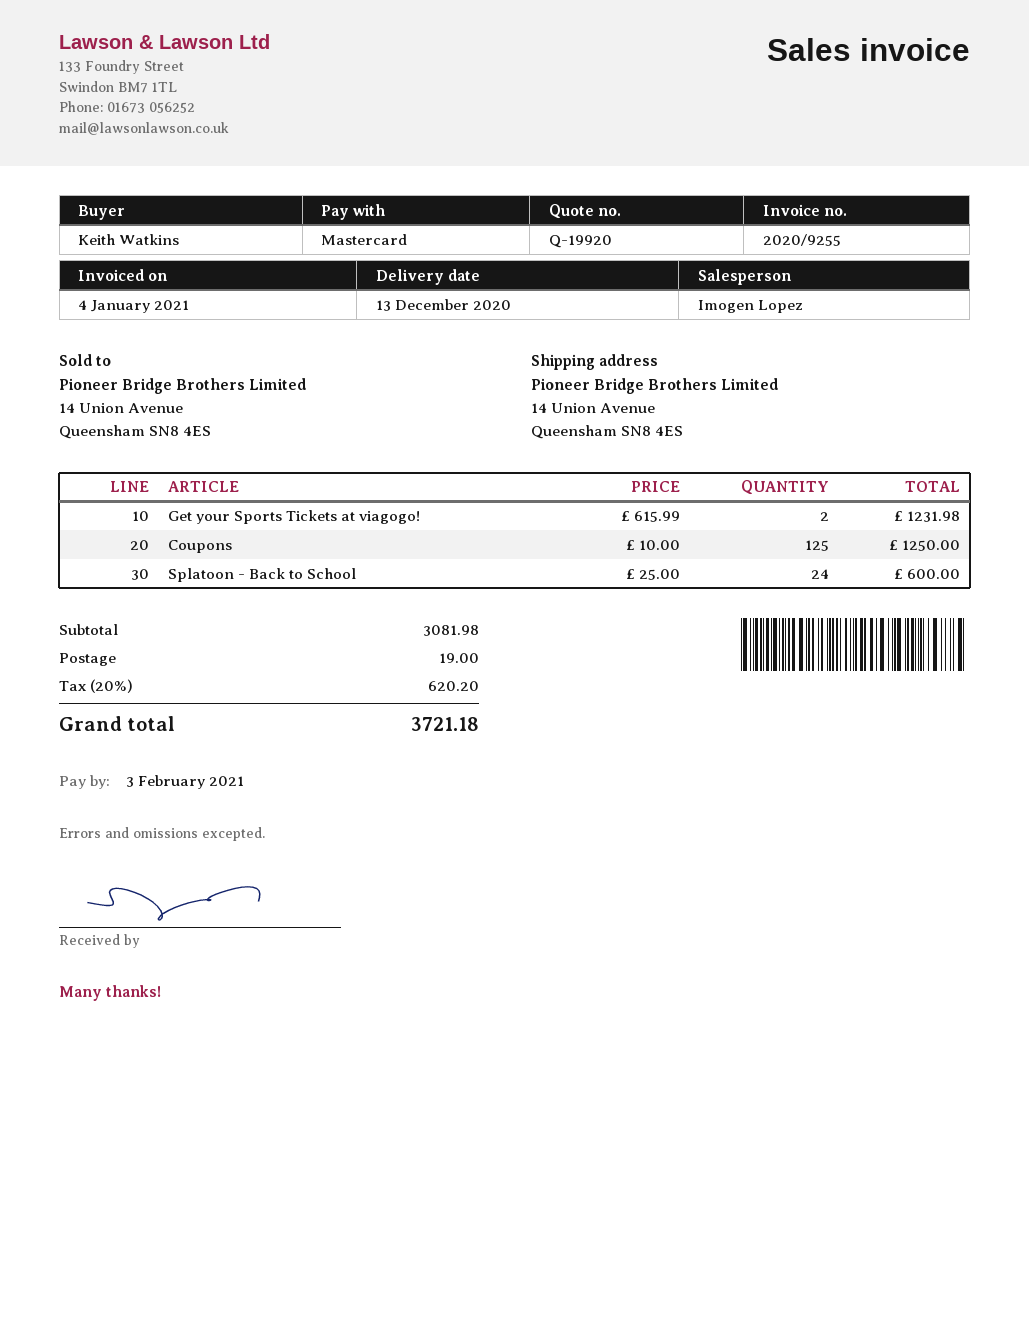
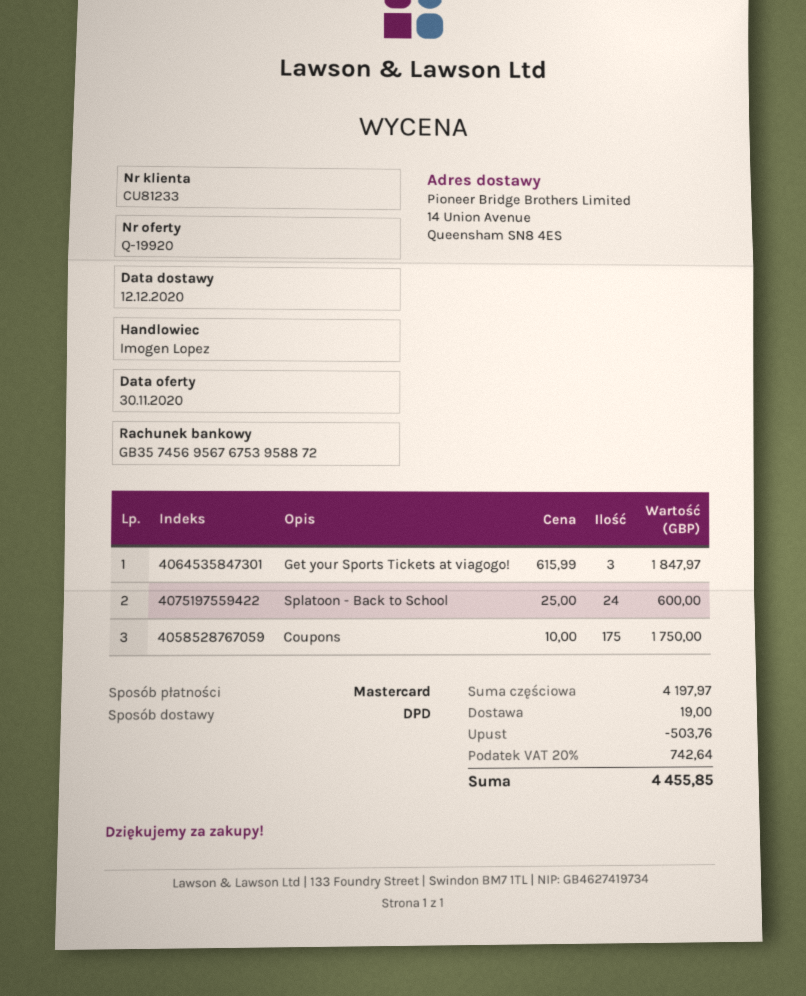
delivery date: 2020-12-13 -> 2020-12-12
Get your Sports Tickets at viagogo!: 2 x 615.99 = 1231.98 -> 3 x 615.99 = 1847.97
Coupons: 125 x 10.00 = 1250.00 -> 175 x 10.00 = 1750.00
subtotal: 3081.98 -> 4197.97
discount: none -> 503.76
tax: 20% = 620.20 -> 20% = 742.64
total: 3721.18 -> 4455.85

